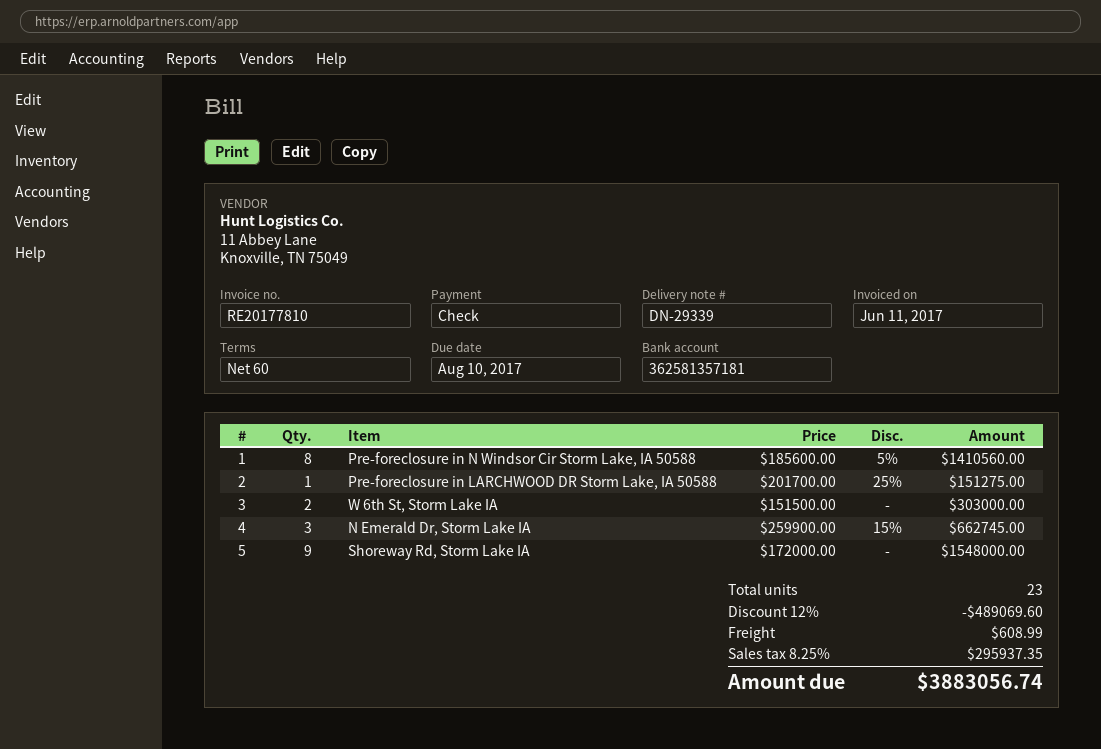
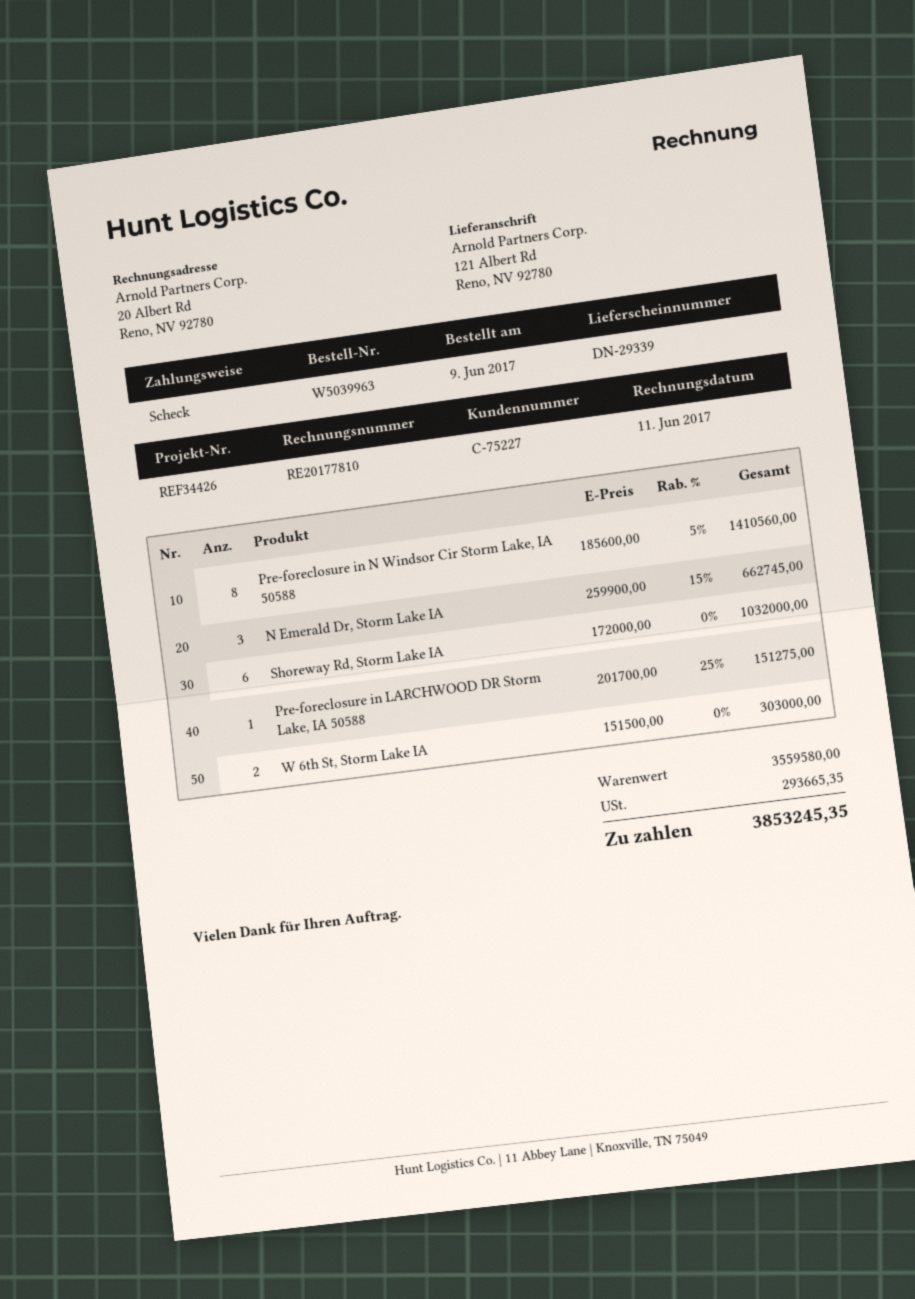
Shoreway Rd, Storm Lake IA: 9 x 172000.00 = 1548000.00 -> 6 x 172000.00 = 1032000.00
discount: 12% = 489069.60 -> none
shipping: 608.99 -> none
tax: 295937.35 -> 293665.35
total: 3883056.74 -> 3853245.35

